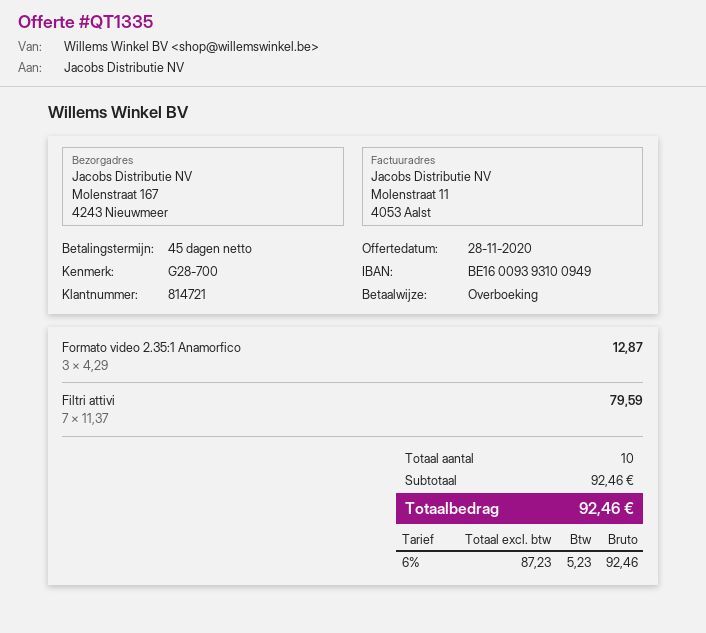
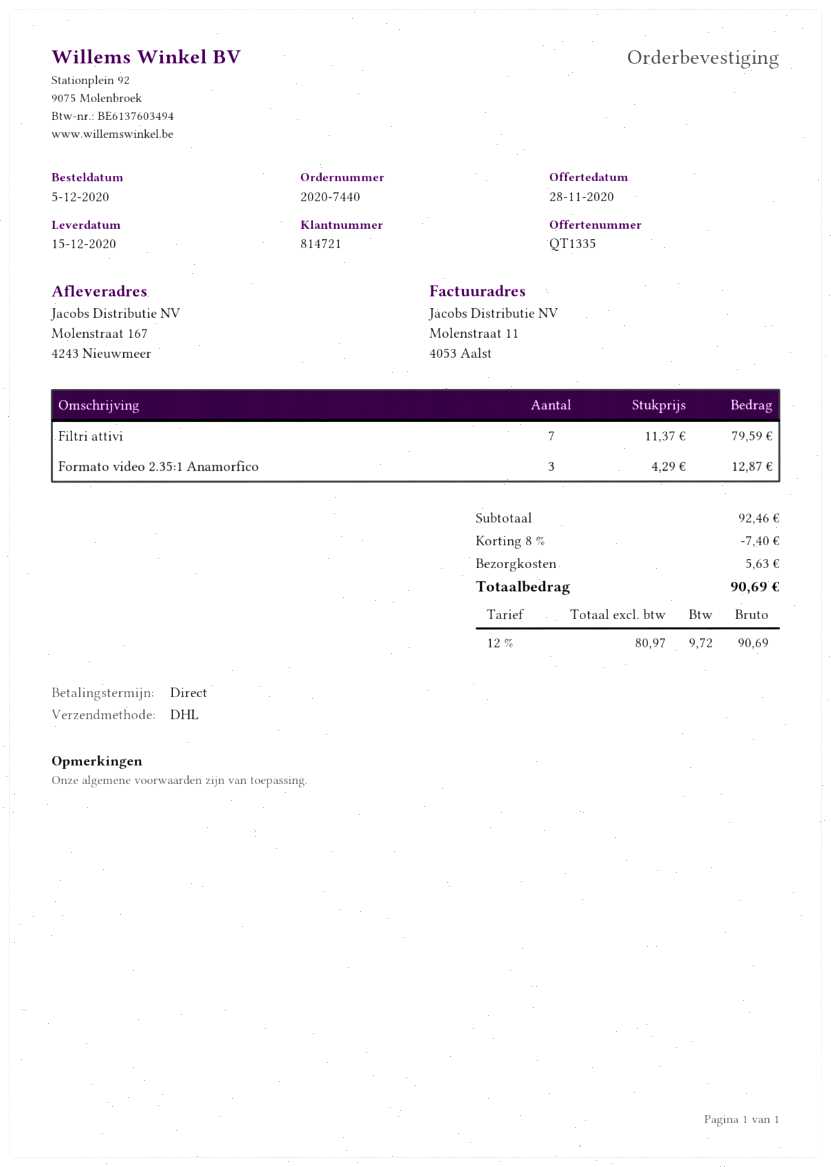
payment terms: 45 days -> on receipt
discount: none -> 8% = 7.40
shipping: none -> 5.63
net: 87.23 -> 80.97
tax: 6% = 5.23 -> 12% = 9.72
total: 92.46 -> 90.69

